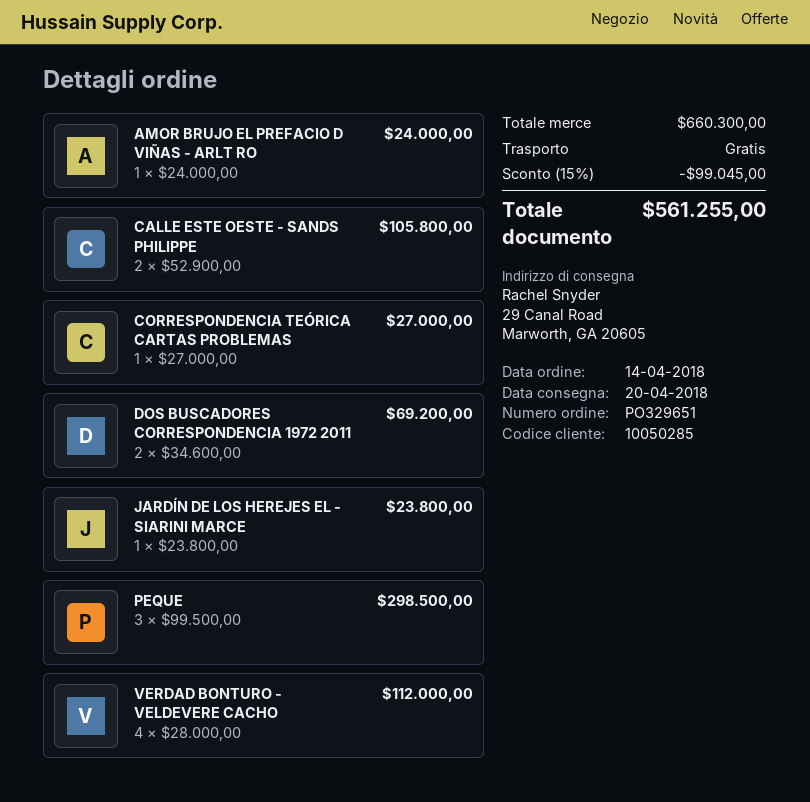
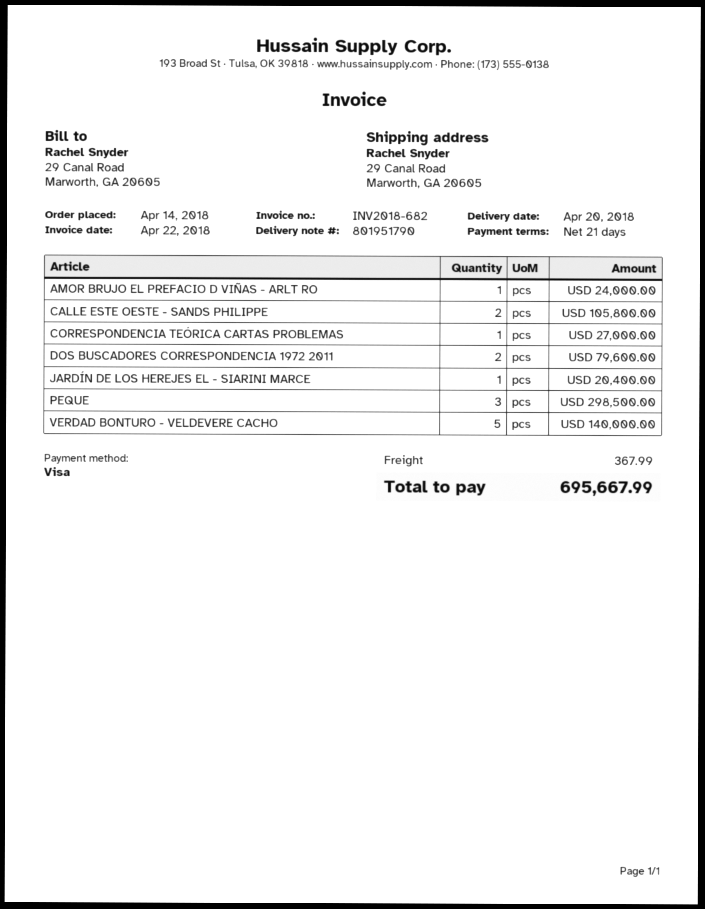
DOS BUSCADORES CORRESPONDENCIA 1972 2011: 2 for 69200.00 -> 2 for 79600.00
JARDÍN DE LOS HEREJES EL - SIARINI MARCE: 1 for 23800.00 -> 1 for 20400.00
VERDAD BONTURO - VELDEVERE CACHO: 4 for 112000.00 -> 5 for 140000.00
discount: 15% = 99045.00 -> none
shipping: 0.00 -> 367.99
total: 561255.00 -> 695667.99

